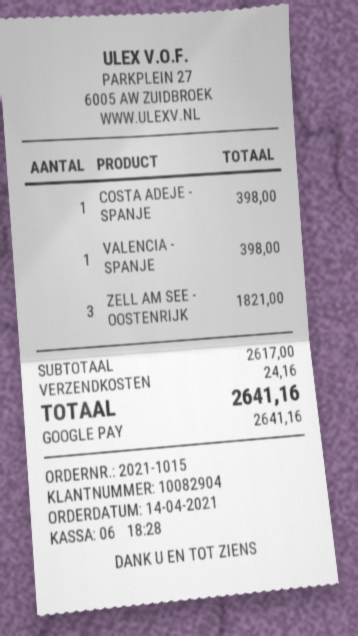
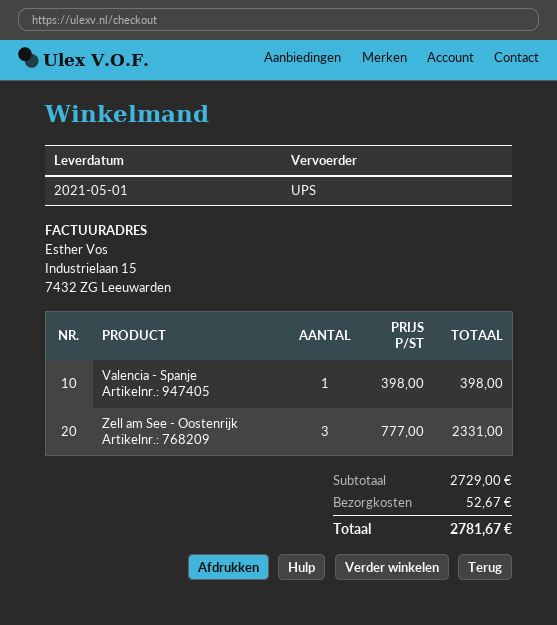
COSTA ADEJE - SPANJE: 1 for 398.00 -> none
ZELL AM SEE - OOSTENRIJK: 3 for 1821.00 -> 3 for 2331.00
subtotal: 2617.00 -> 2729.00
shipping: 24.16 -> 52.67
total: 2641.16 -> 2781.67

